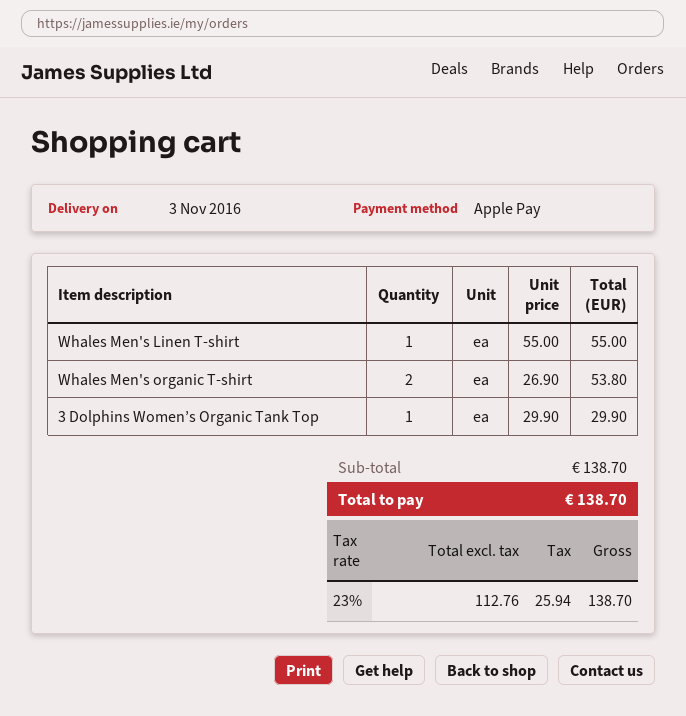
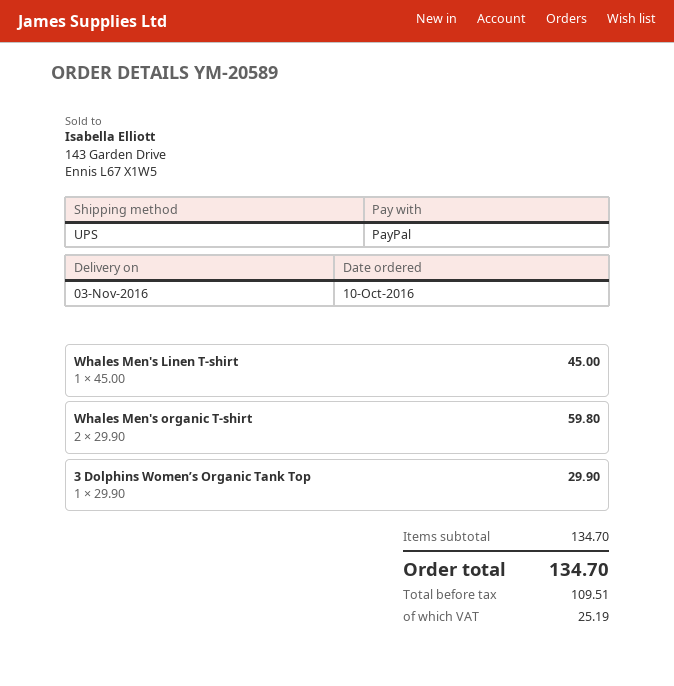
payment method: Apple Pay -> PayPal
Whales Men's Linen T-shirt: 1 x 55.00 = 55.00 -> 1 x 45.00 = 45.00
Whales Men's organic T-shirt: 2 x 26.90 = 53.80 -> 2 x 29.90 = 59.80
subtotal: 138.70 -> 134.70
net: 112.76 -> 109.51
tax: 25.94 -> 25.19
total: 138.70 -> 134.70

